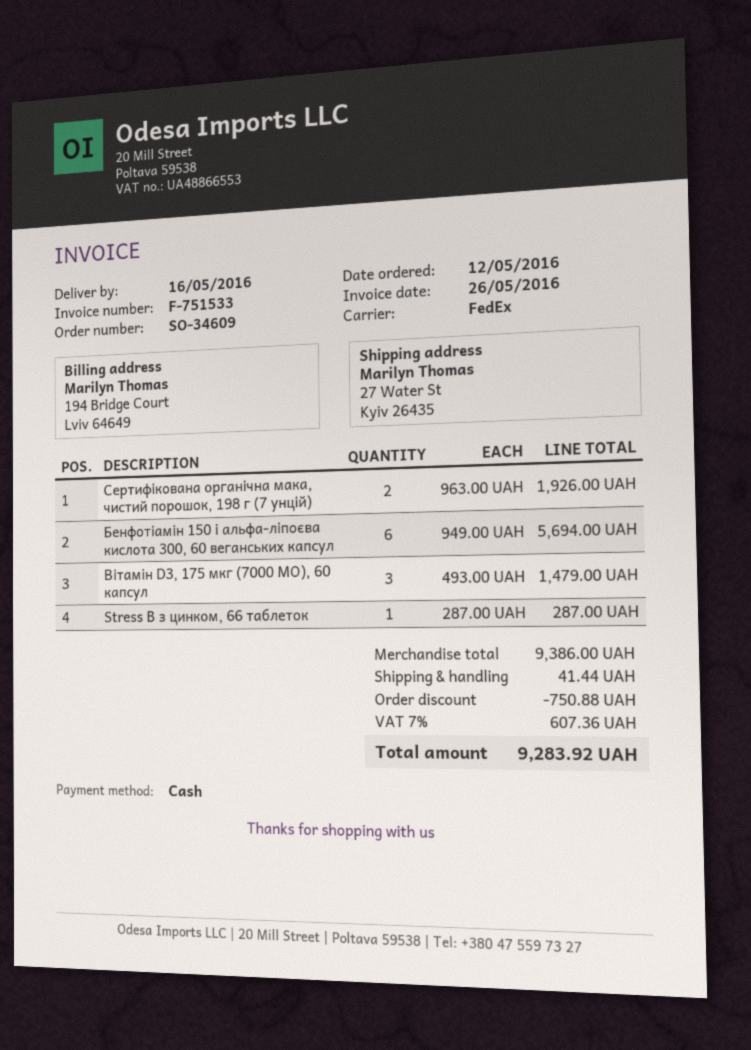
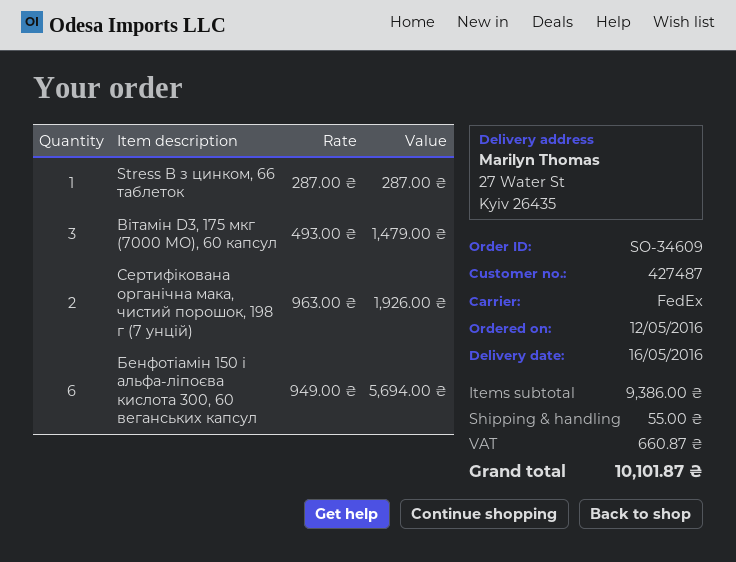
discount: 750.88 -> none
shipping: 41.44 -> 55.00
tax: 607.36 -> 660.87
total: 9283.92 -> 10101.87

